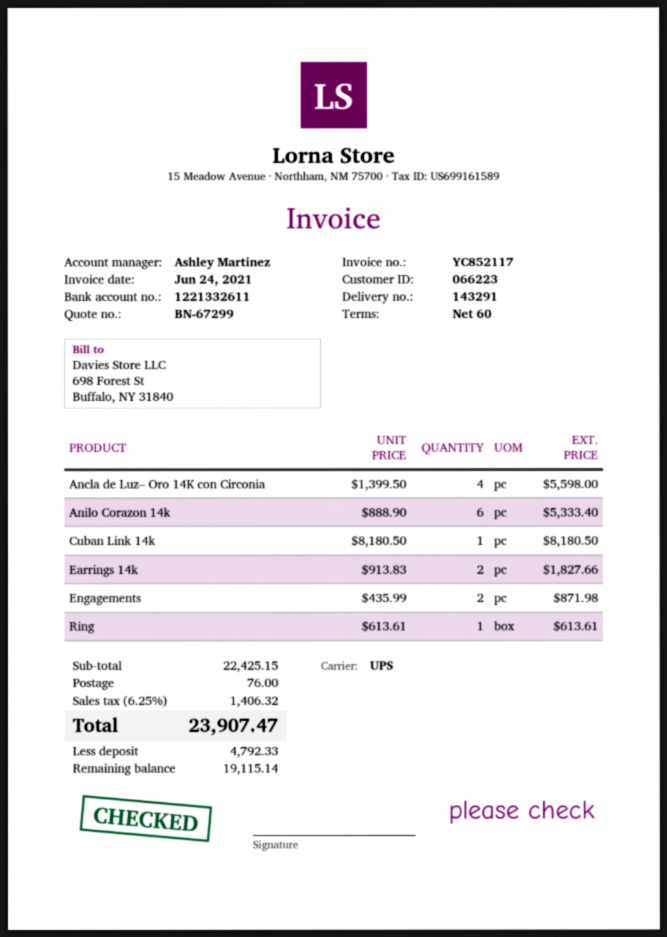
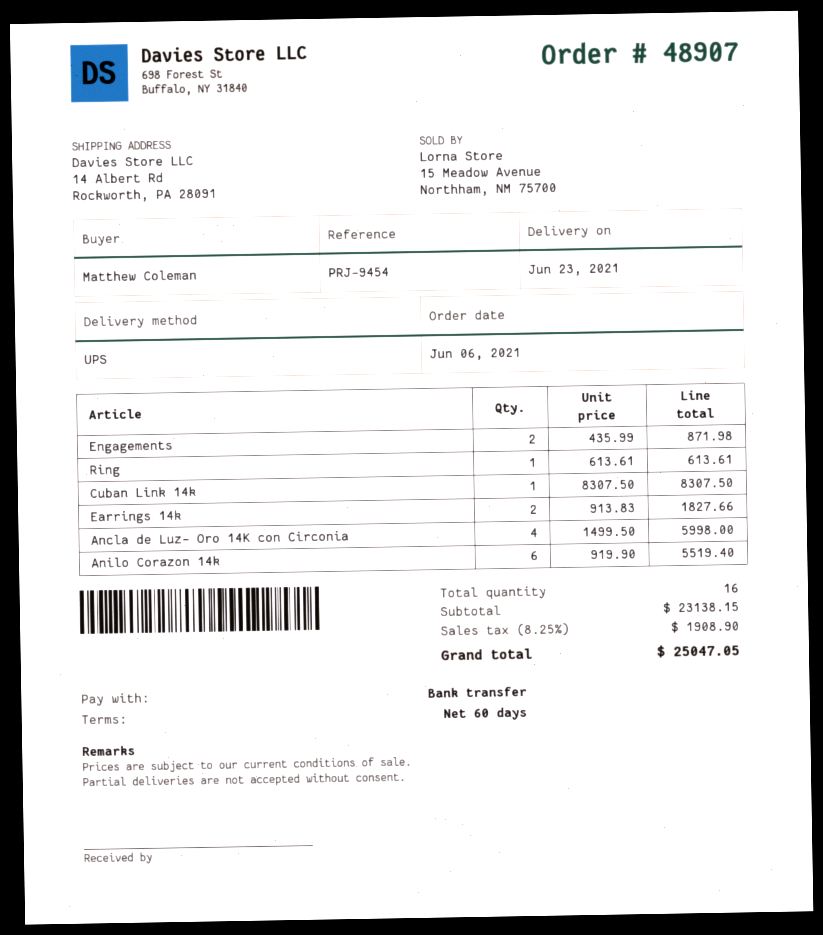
Ancla de Luz– Oro 14K con Circonia: 4 x 1399.50 = 5598.00 -> 4 x 1499.50 = 5998.00
Anilo Corazon 14k: 6 x 888.90 = 5333.40 -> 6 x 919.90 = 5519.40
Cuban Link 14k: 1 x 8180.50 = 8180.50 -> 1 x 8307.50 = 8307.50
subtotal: 22425.15 -> 23138.15
shipping: 76.00 -> none
tax: 6.25% = 1406.32 -> 8.25% = 1908.90
total: 23907.47 -> 25047.05

